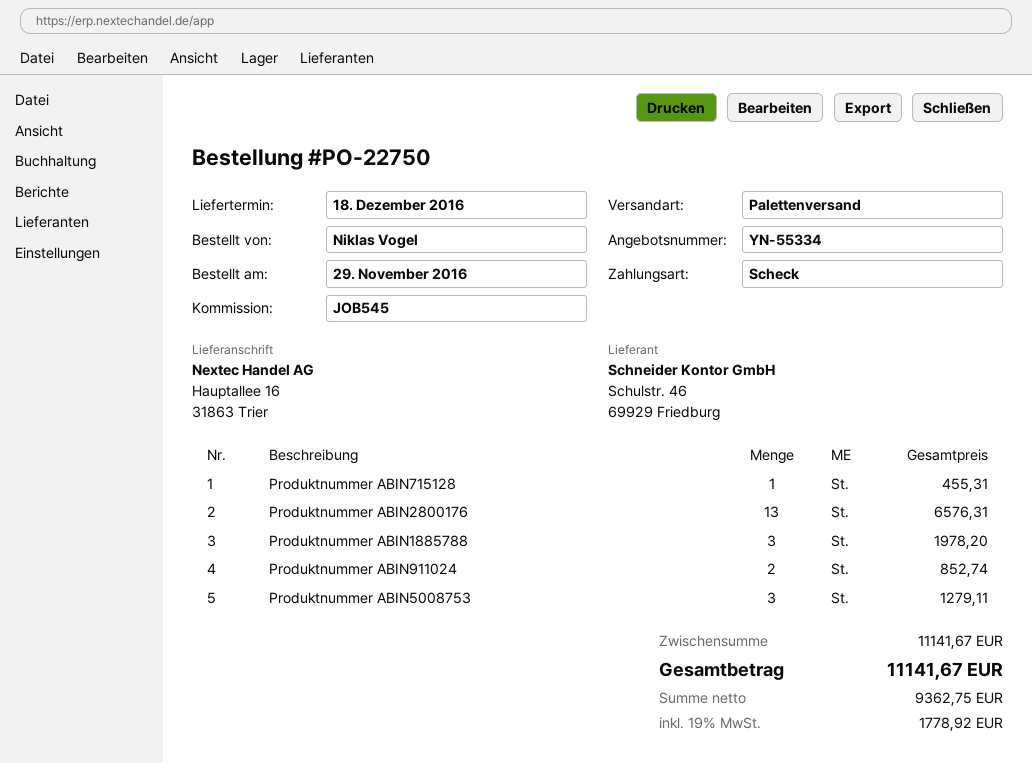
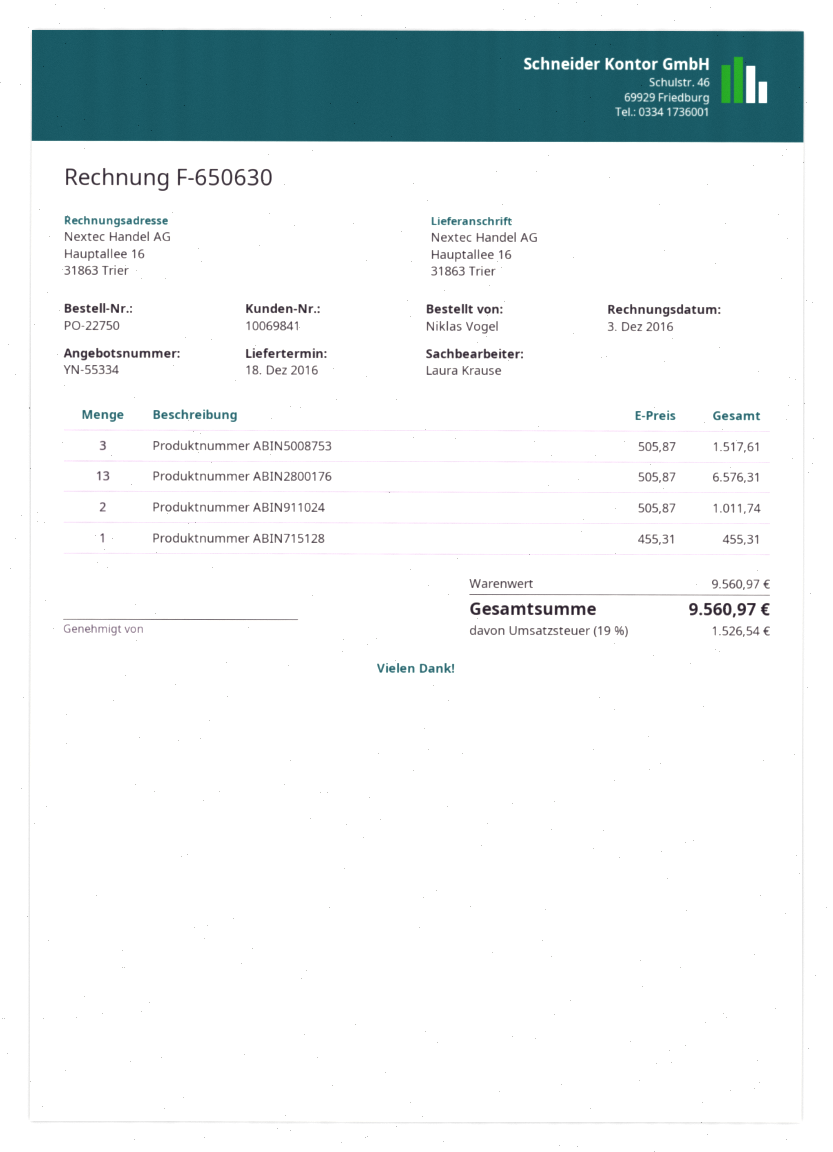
Produktnummer ABIN1885788: 3 for 1978.20 -> none
Produktnummer ABIN911024: 2 for 852.74 -> 2 for 1011.74
Produktnummer ABIN5008753: 3 for 1279.11 -> 3 for 1517.61
subtotal: 11141.67 -> 9560.97
tax: 19% = 1778.92 -> 19% = 1526.54
total: 11141.67 -> 9560.97

